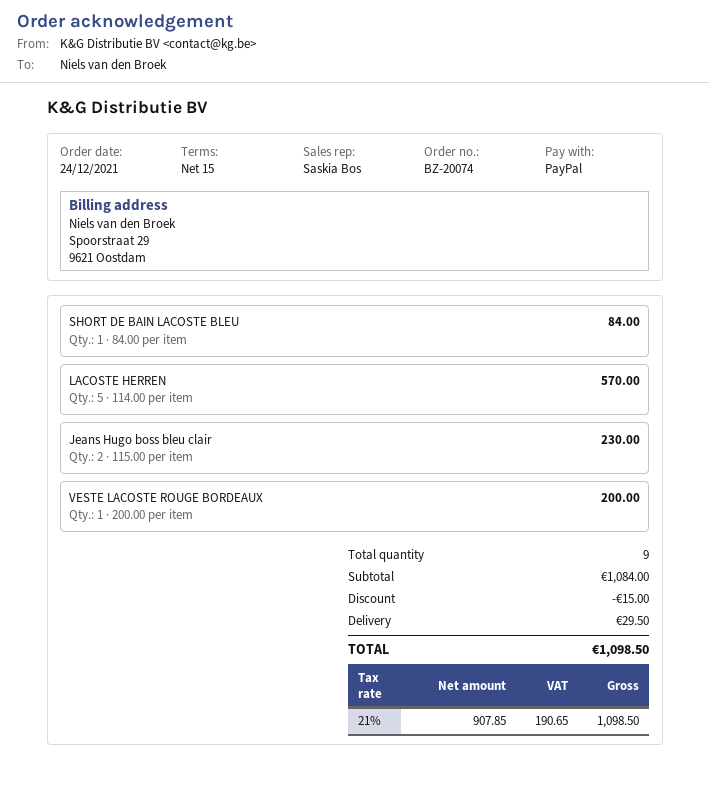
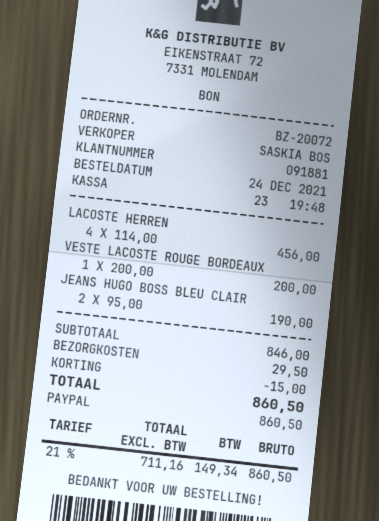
order number: BZ-20074 -> BZ-20072
SHORT DE BAIN LACOSTE BLEU: 1 x 84.00 = 84.00 -> none
LACOSTE HERREN: 5 x 114.00 = 570.00 -> 4 x 114.00 = 456.00
Jeans Hugo boss bleu clair: 2 x 115.00 = 230.00 -> 2 x 95.00 = 190.00
subtotal: 1084.00 -> 846.00
net: 907.85 -> 711.16
tax: 21% = 190.65 -> 21% = 149.34
total: 1098.50 -> 860.50

